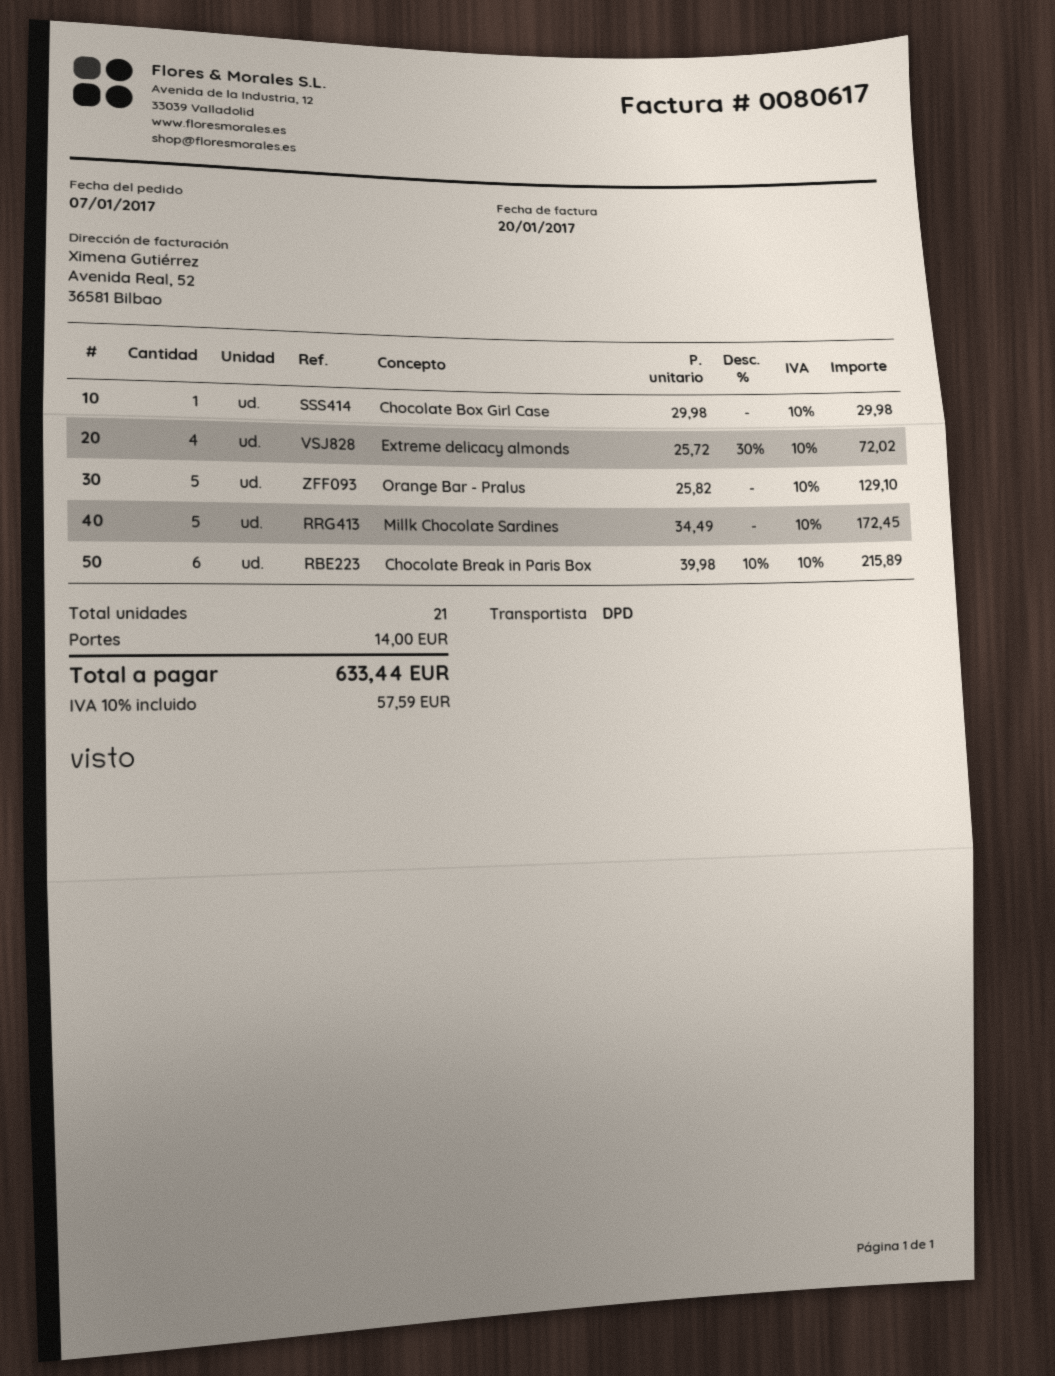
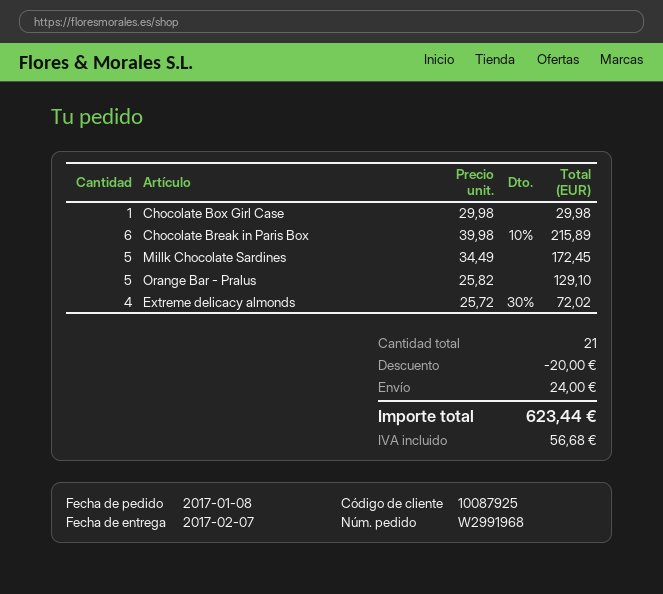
order date: 2017-01-07 -> 2017-01-08
discount: none -> 20.00
shipping: 14.00 -> 24.00
tax: 57.59 -> 56.68
total: 633.44 -> 623.44

